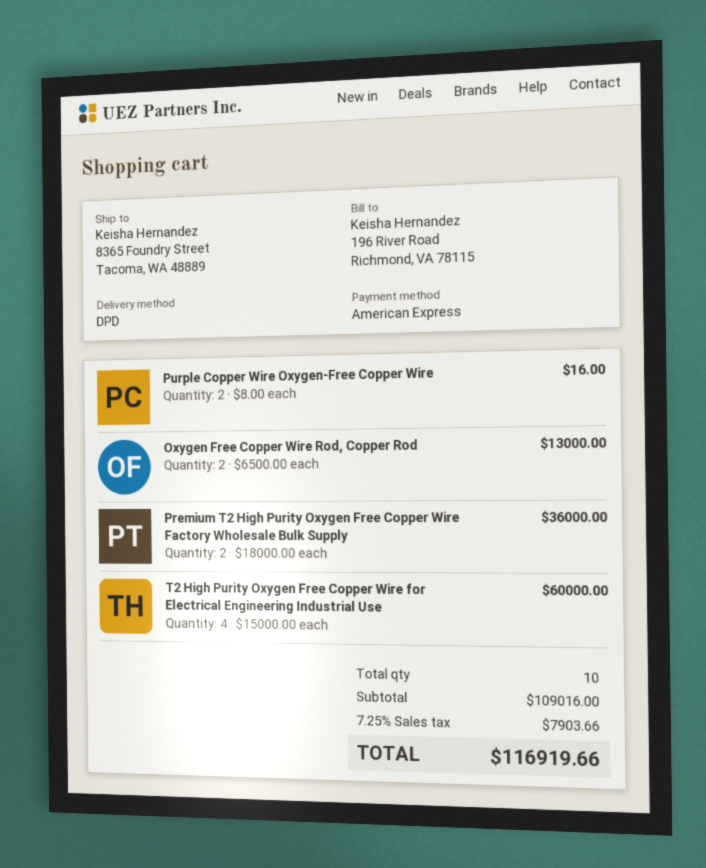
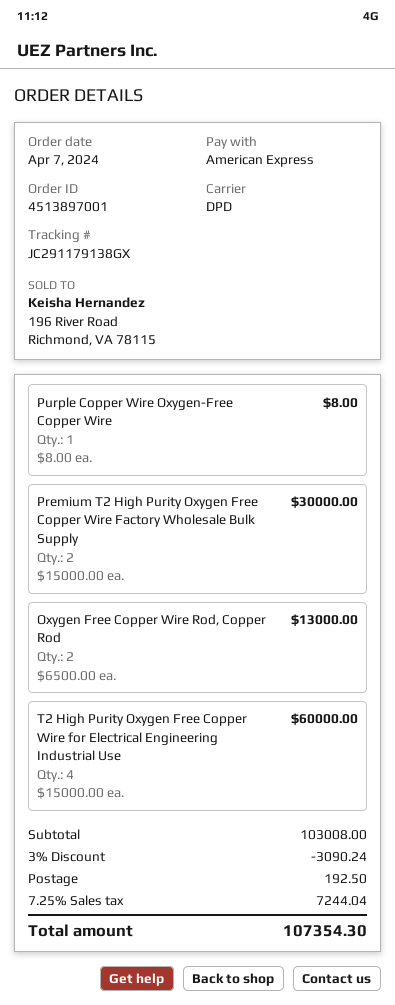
Purple Copper Wire Oxygen-Free Copper Wire: 2 x 8.00 = 16.00 -> 1 x 8.00 = 8.00
Premium T2 High Purity Oxygen Free Copper Wire Factory Wholesale Bulk Supply: 2 x 18000.00 = 36000.00 -> 2 x 15000.00 = 30000.00
subtotal: 109016.00 -> 103008.00
discount: none -> 3% = 3090.24
shipping: none -> 192.50
tax: 7.25% = 7903.66 -> 7.25% = 7244.04
total: 116919.66 -> 107354.30

